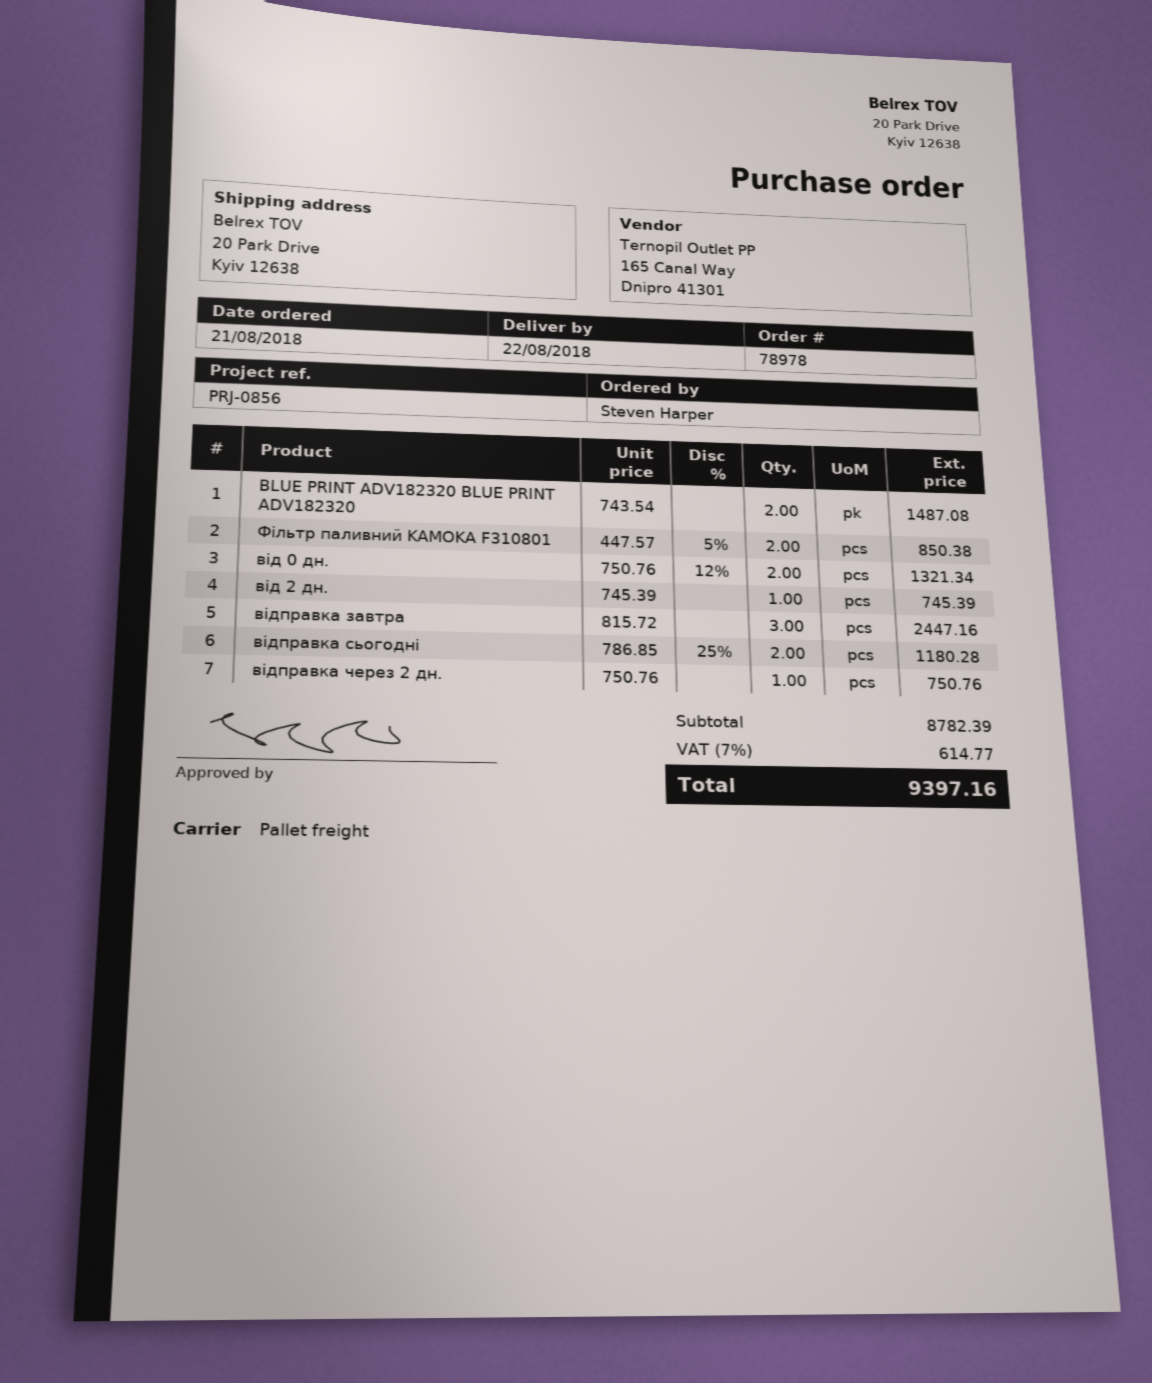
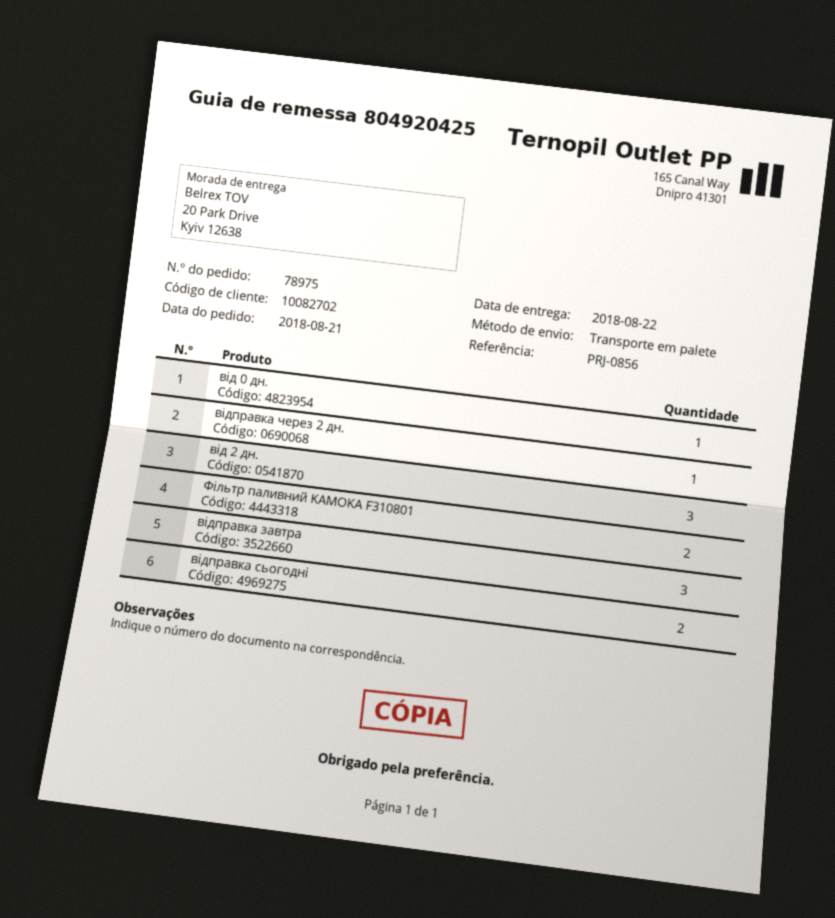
order number: 78978 -> 78975
BLUE PRINT ADV182320 BLUE PRINT ADV182320: 2 -> none
від 0 дн.: 2 -> 1
від 2 дн.: 1 -> 3

